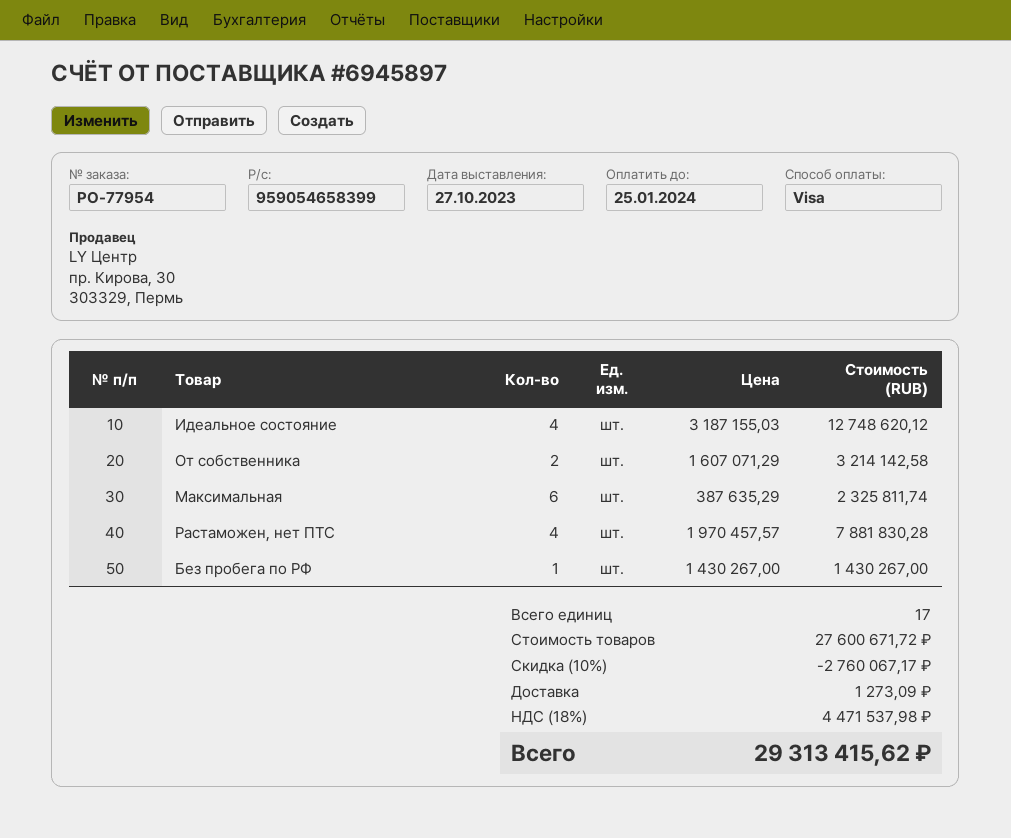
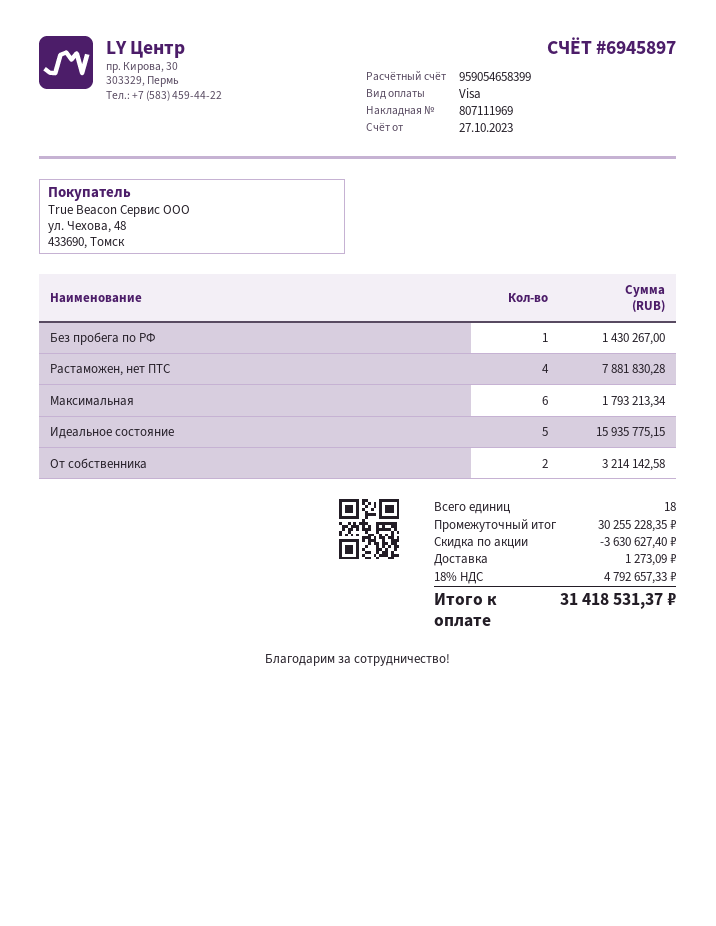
Идеальное состояние: 4 for 12748620.12 -> 5 for 15935775.15
Максимальная: 6 for 2325811.74 -> 6 for 1793213.34
total quantity: 17 -> 18
subtotal: 27600671.72 -> 30255228.35
discount: 2760067.17 -> 3630627.40
tax: 18% = 4471537.98 -> 18% = 4792657.33
total: 29313415.62 -> 31418531.37

